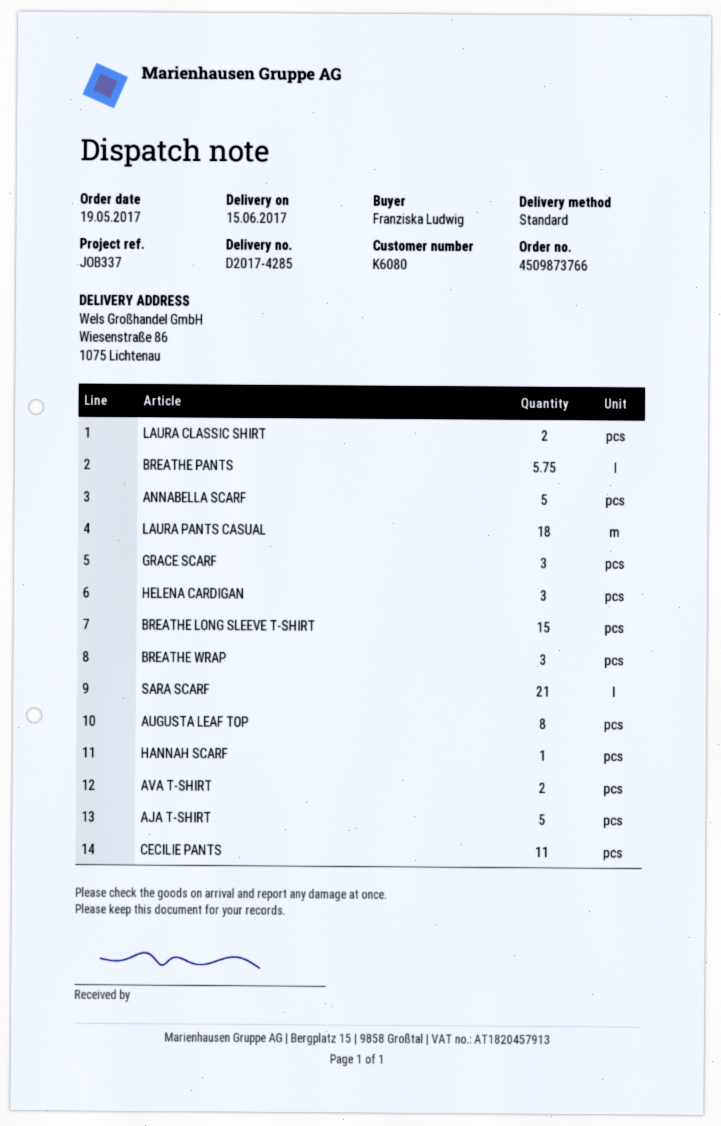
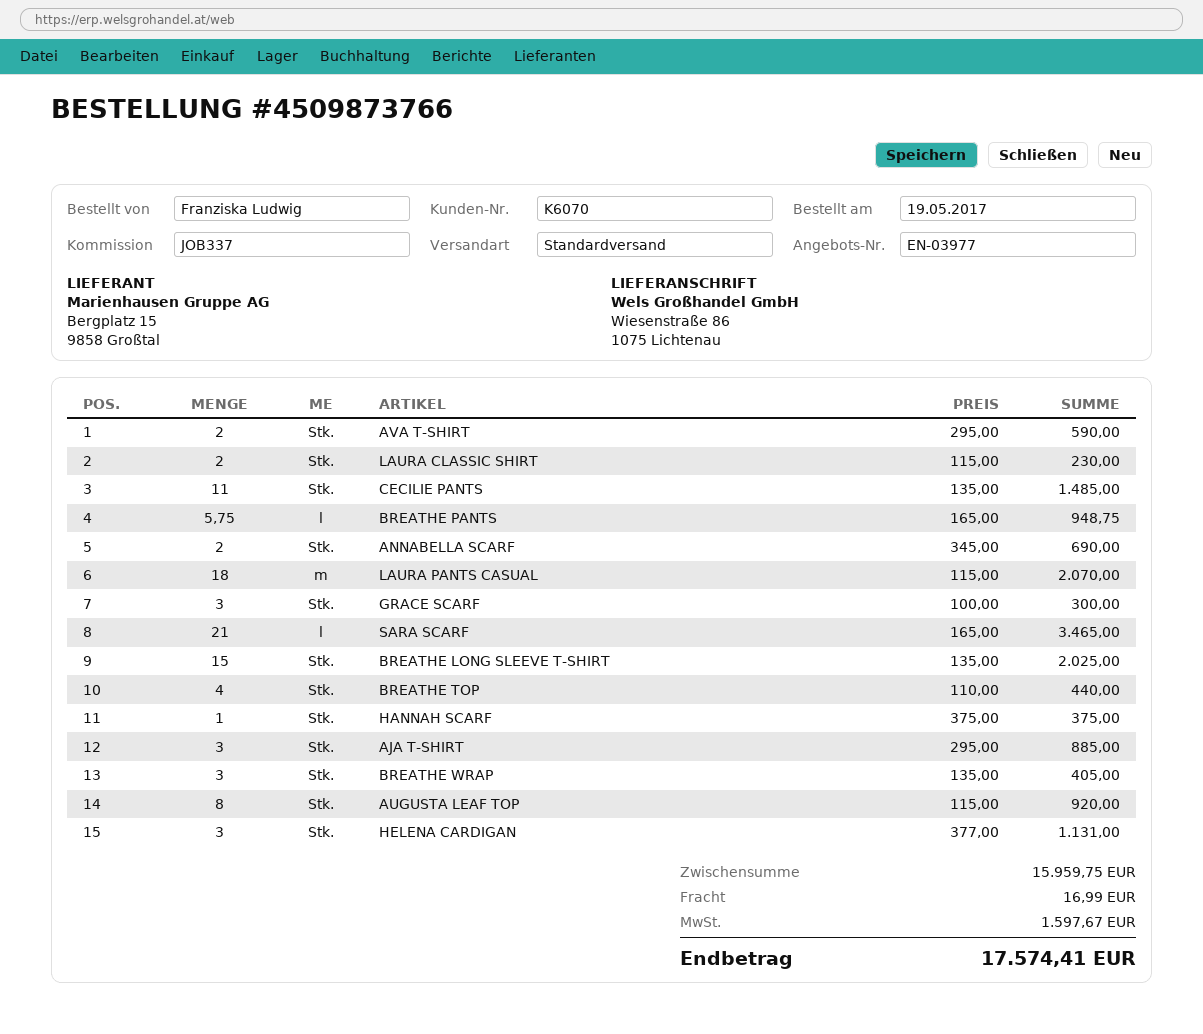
customer number: K6080 -> K6070
ANNABELLA SCARF: 5 -> 2
AJA T-SHIRT: 5 -> 3
BREATHE TOP: none -> 4

